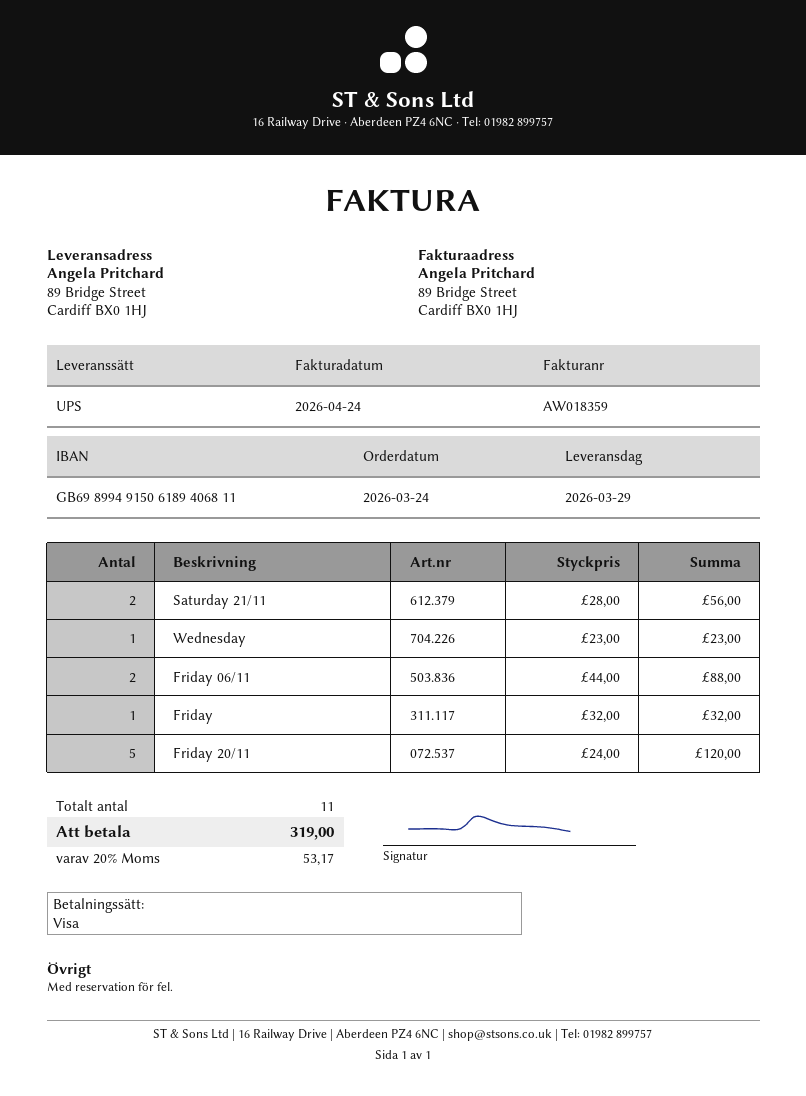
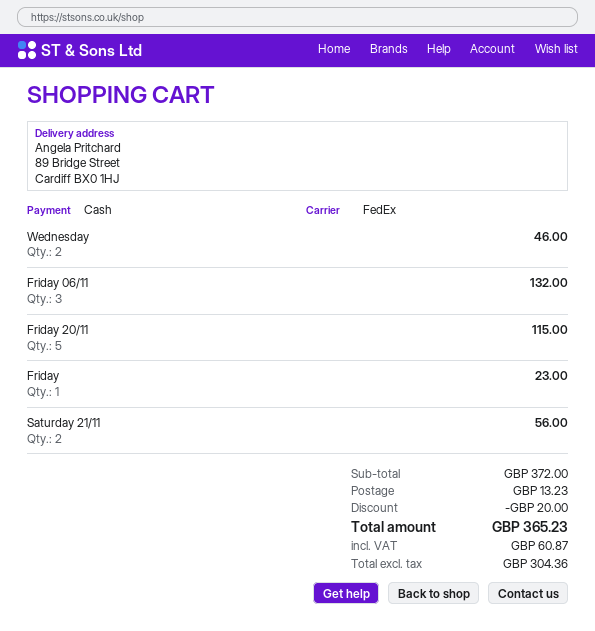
payment method: Visa -> cash
shipping method: UPS -> FedEx
Wednesday: 1 for 23.00 -> 2 for 46.00
Friday 06/11: 2 for 88.00 -> 3 for 132.00
Friday: 1 for 32.00 -> 1 for 23.00
Friday 20/11: 5 for 120.00 -> 5 for 115.00
discount: none -> 20.00
shipping: none -> 13.23
tax: 53.17 -> 60.87
total: 319.00 -> 365.23

